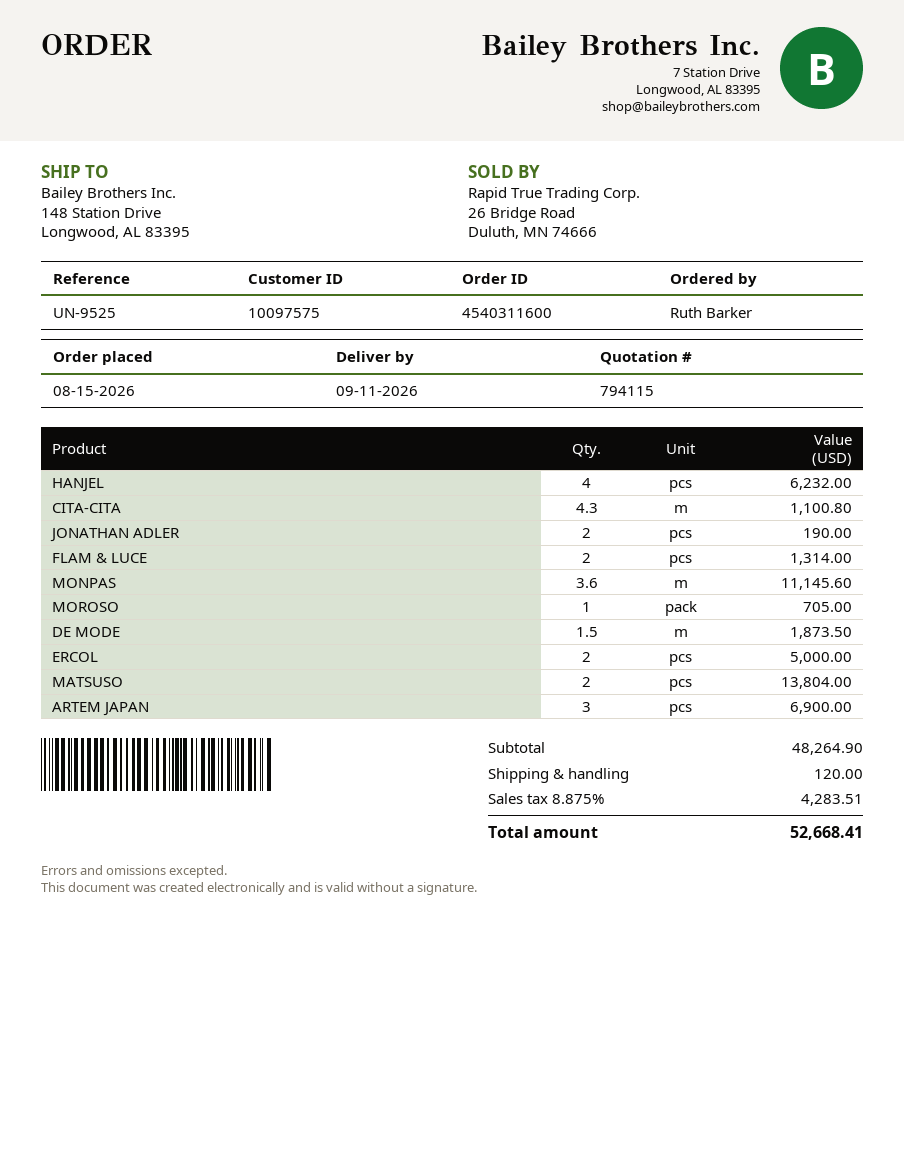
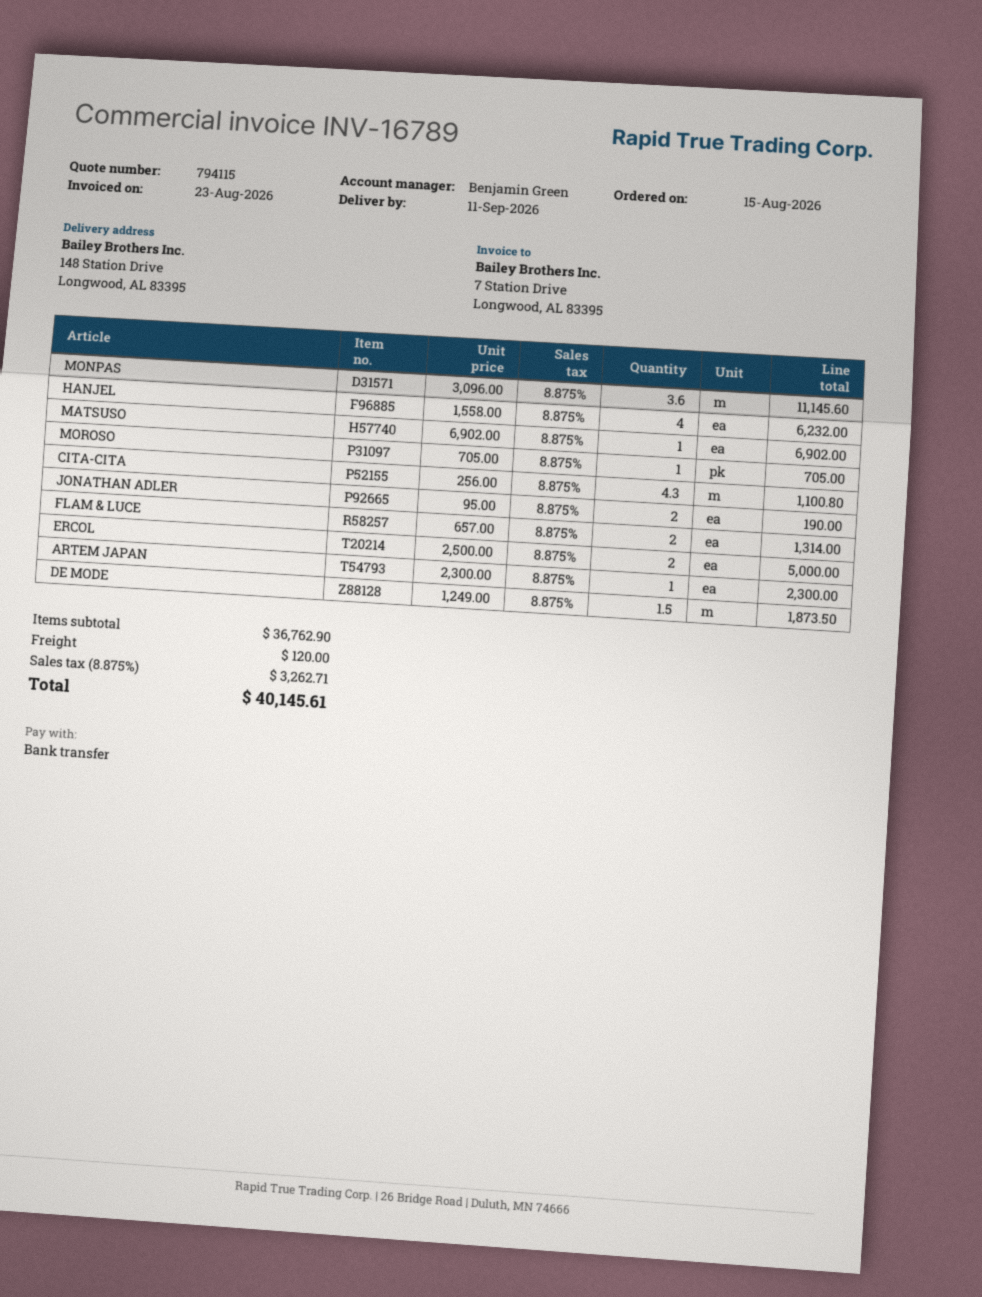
MATSUSO: 2 for 13804.00 -> 1 for 6902.00
ARTEM JAPAN: 3 for 6900.00 -> 1 for 2300.00
subtotal: 48264.90 -> 36762.90
tax: 8.875% = 4283.51 -> 8.875% = 3262.71
total: 52668.41 -> 40145.61

